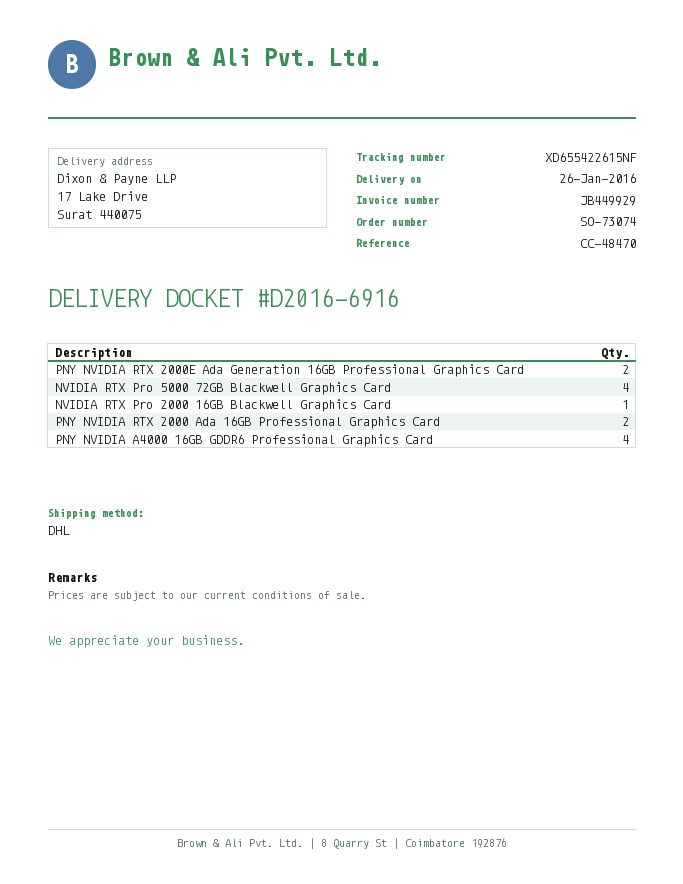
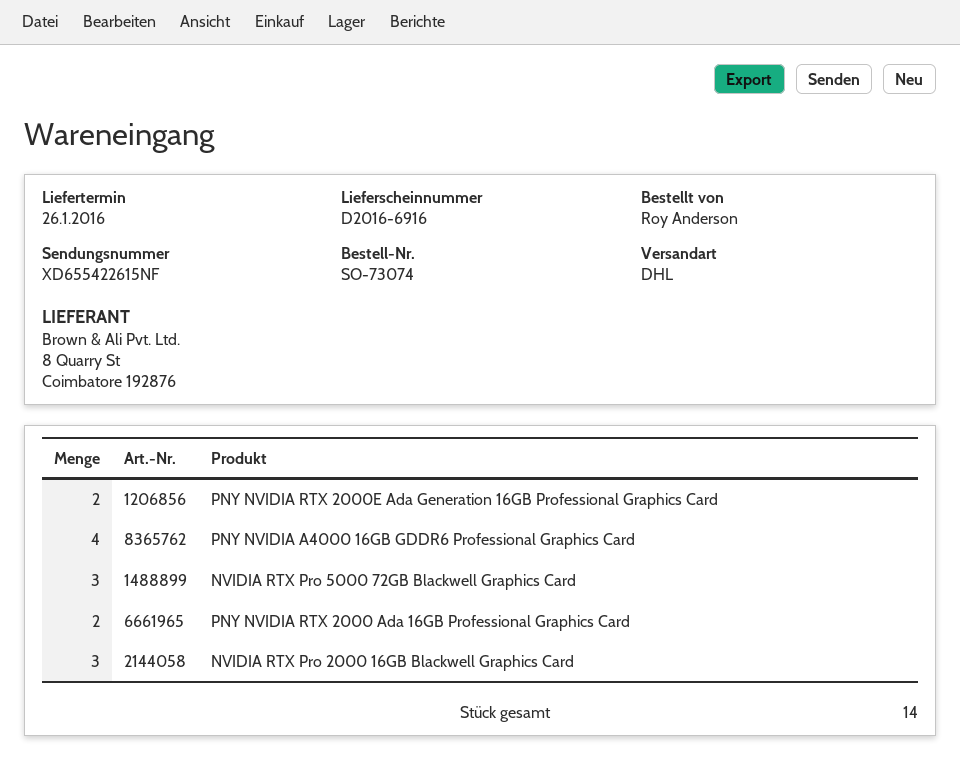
NVIDIA RTX Pro 5000 72GB Blackwell Graphics Card: 4 -> 3
NVIDIA RTX Pro 2000 16GB Blackwell Graphics Card: 1 -> 3

